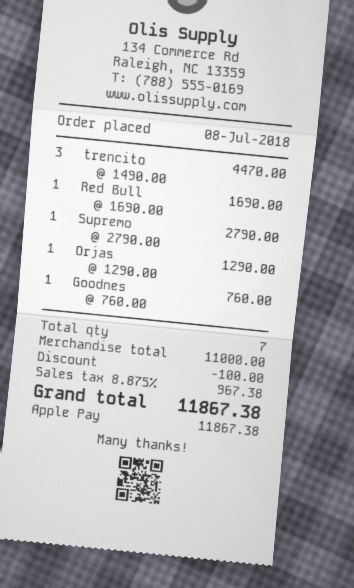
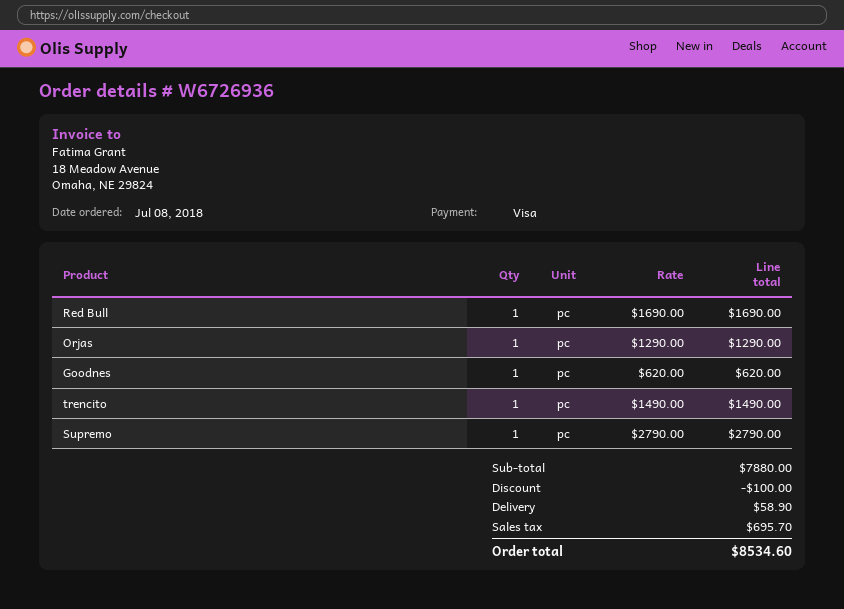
payment method: Apple Pay -> Visa
trencito: 3 x 1490.00 = 4470.00 -> 1 x 1490.00 = 1490.00
Goodnes: 1 x 760.00 = 760.00 -> 1 x 620.00 = 620.00
subtotal: 11000.00 -> 7880.00
shipping: none -> 58.90
tax: 967.38 -> 695.70
total: 11867.38 -> 8534.60

